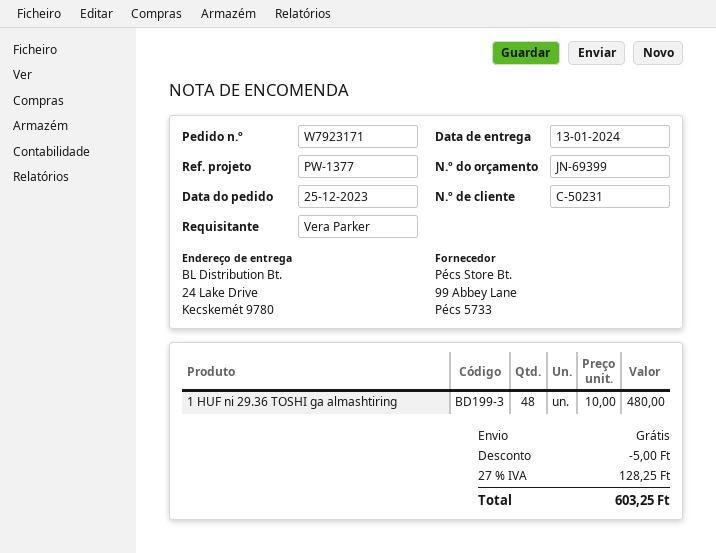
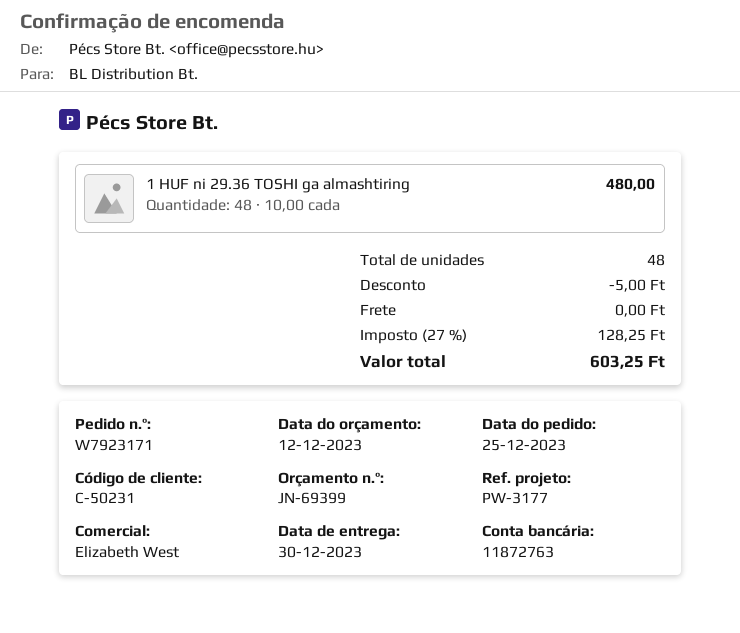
delivery date: 2024-01-13 -> 2023-12-30
reference: PW-1377 -> PW-3177

